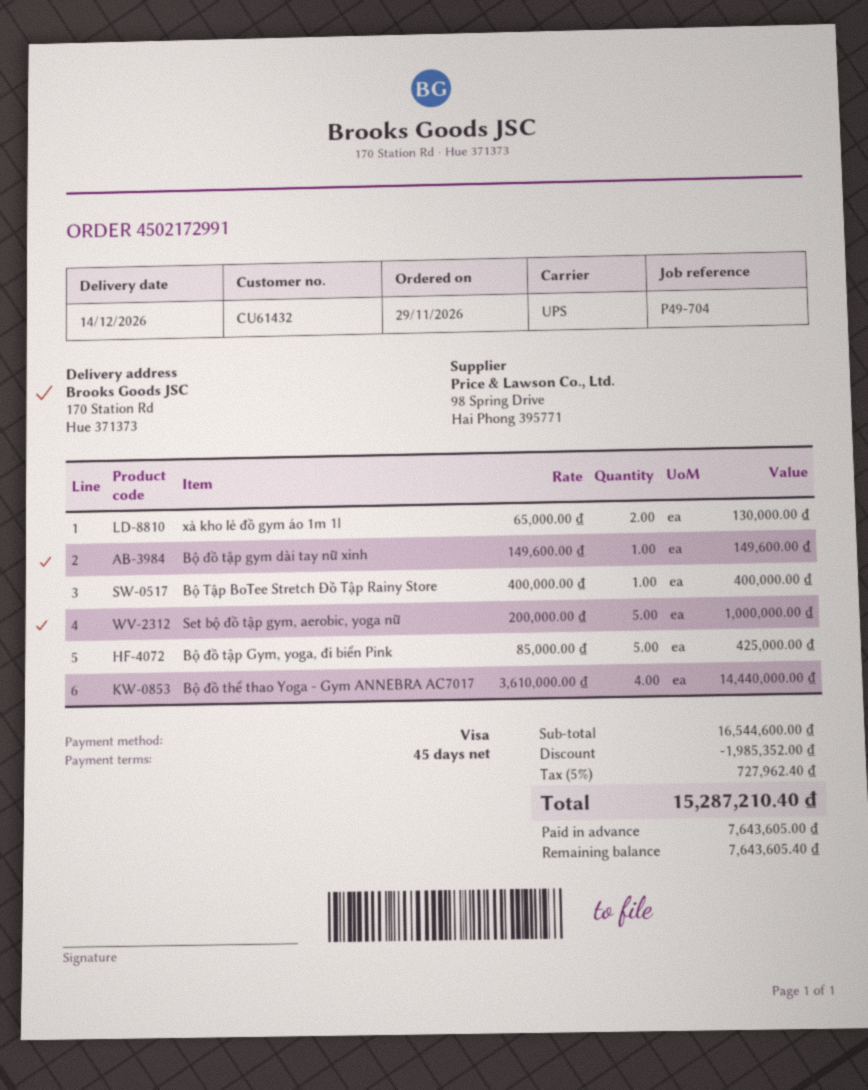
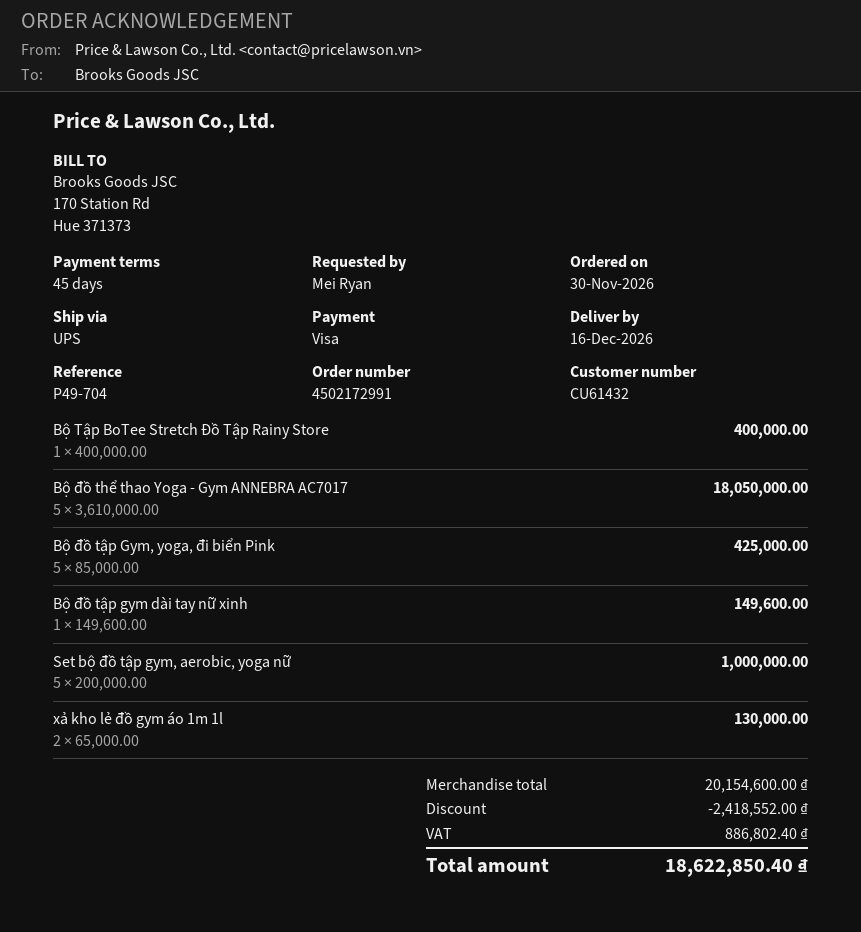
order date: 2026-11-29 -> 2026-11-30
delivery date: 2026-12-14 -> 2026-12-16
Bộ đồ thể thao Yoga - Gym ANNEBRA AC7017: 4 x 3610000.00 = 14440000.00 -> 5 x 3610000.00 = 18050000.00
subtotal: 16544600.00 -> 20154600.00
discount: 1985352.00 -> 2418552.00
tax: 727962.40 -> 886802.40
total: 15287210.40 -> 18622850.40

